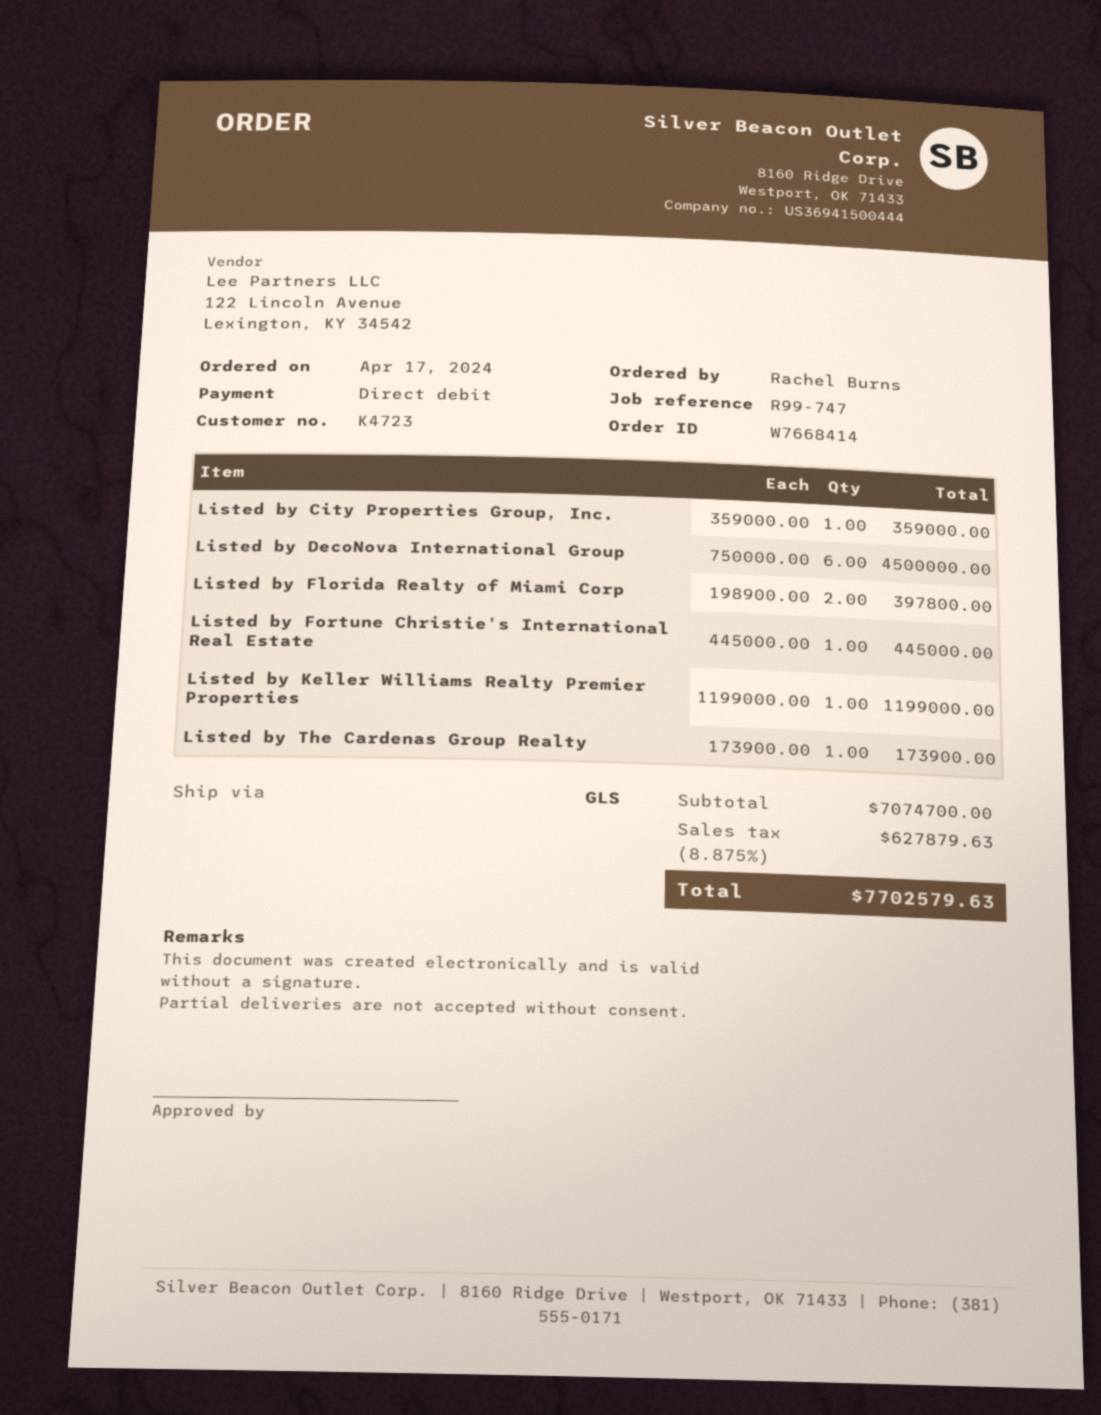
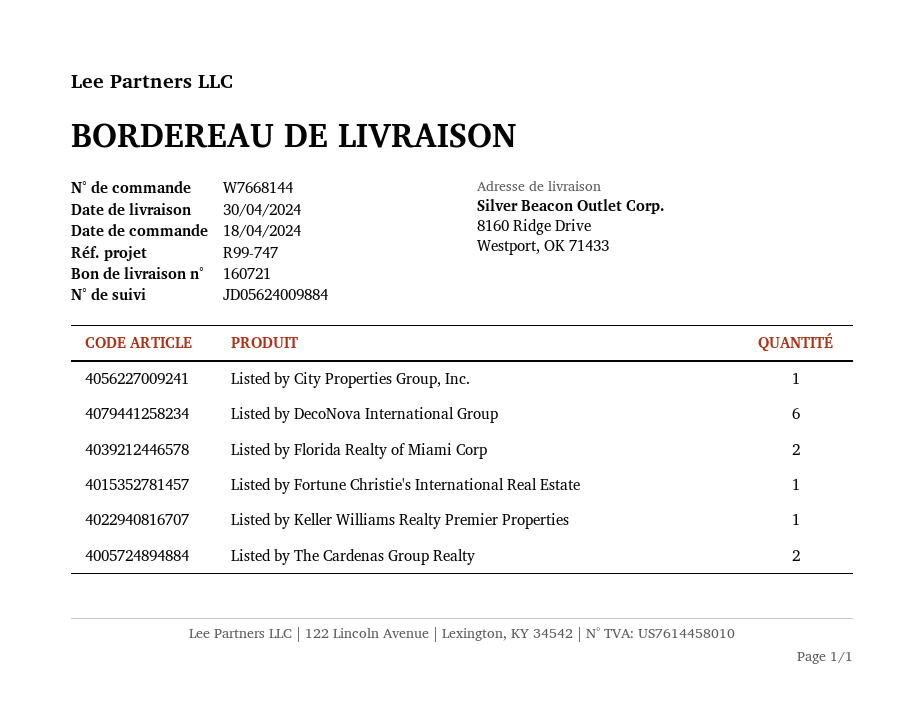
order number: W7668414 -> W7668144
order date: 2024-04-17 -> 2024-04-18
Listed by The Cardenas Group Realty: 1 -> 2

